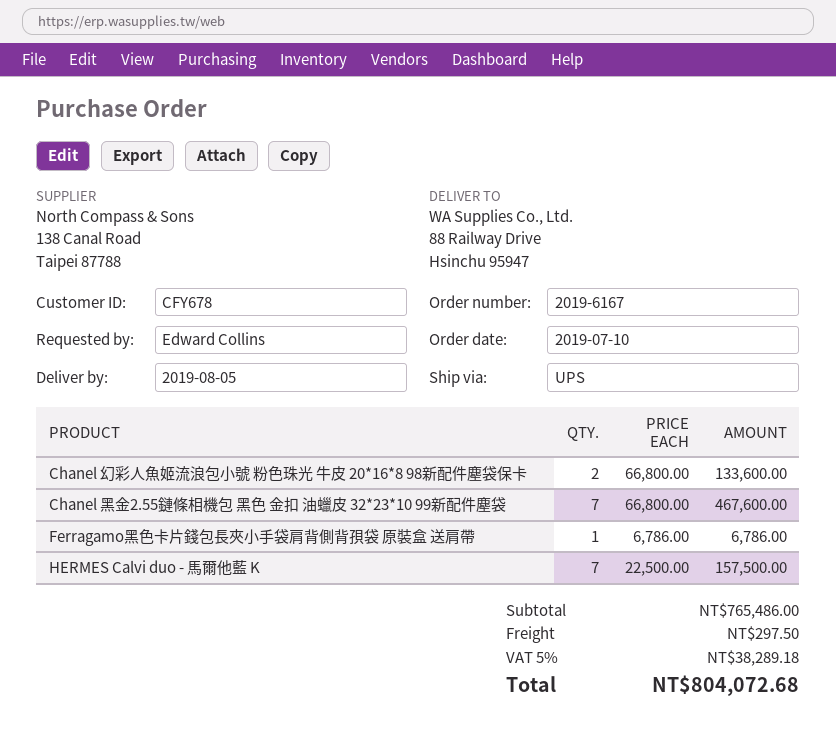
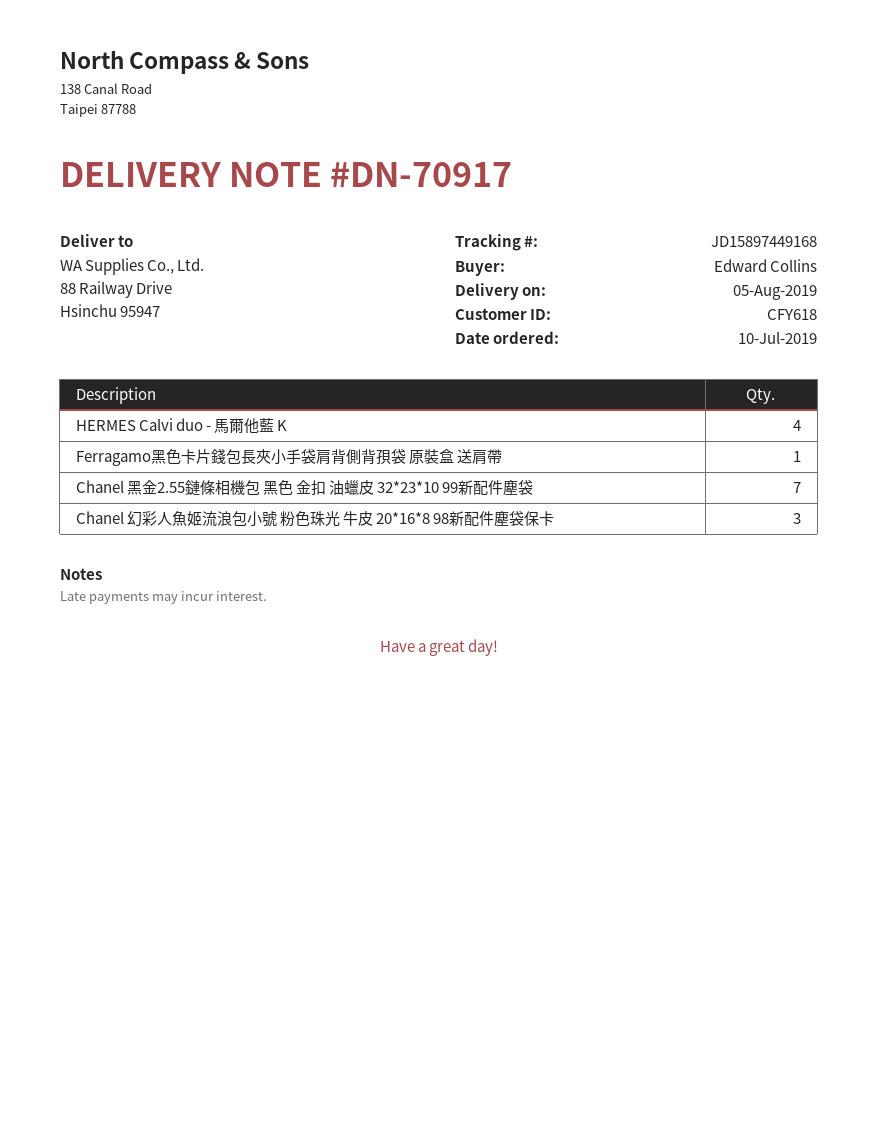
customer number: CFY678 -> CFY618
Chanel 幻彩人魚姬流浪包小號 粉色珠光 牛皮 20*16*8 98新配件塵袋保卡: 2 -> 3
HERMES Calvi duo - 馬爾他藍 K: 7 -> 4

